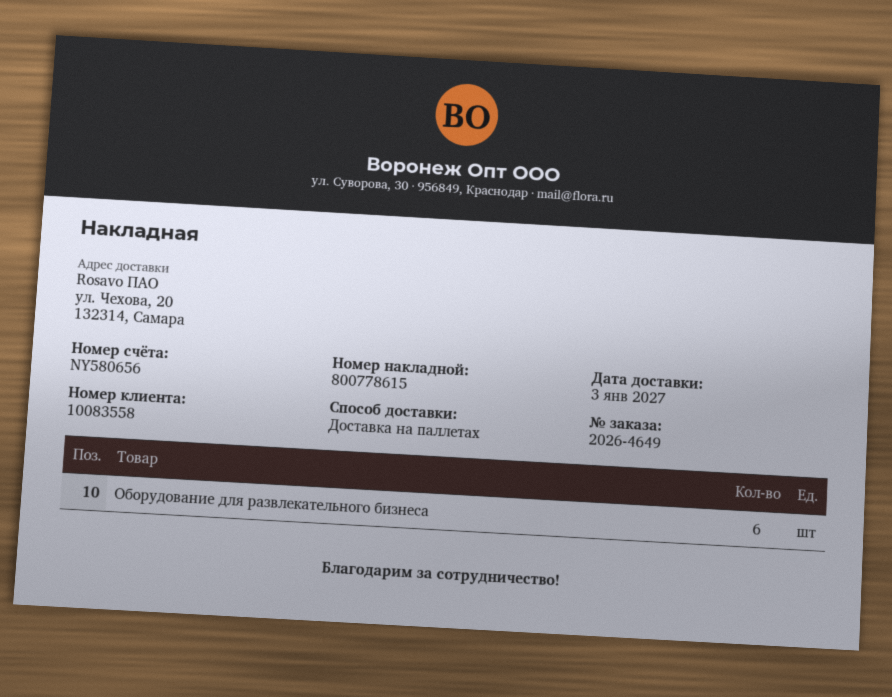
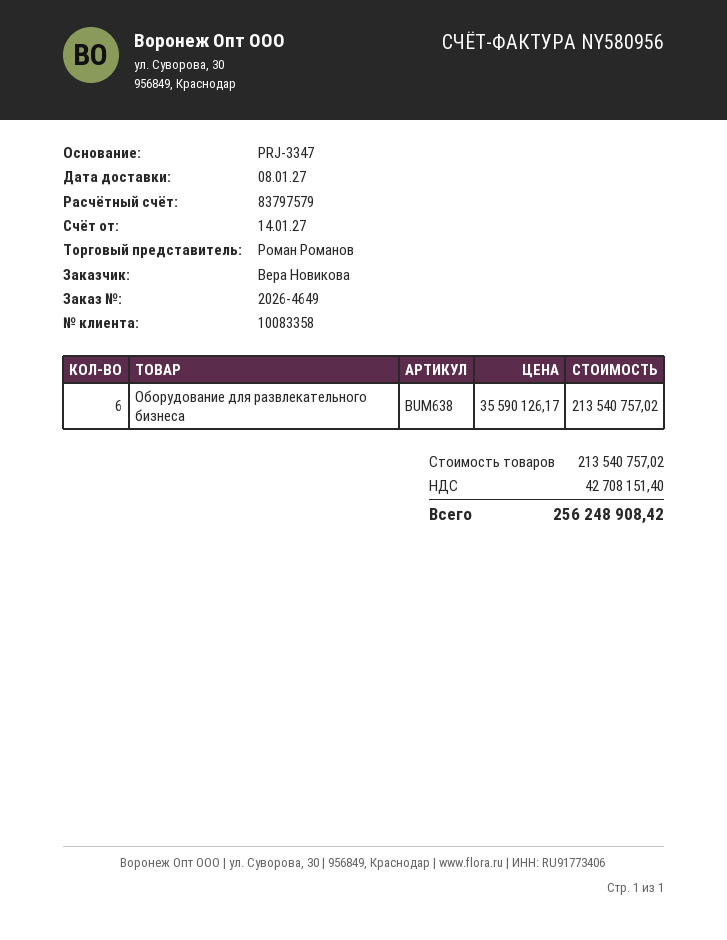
delivery date: 2027-01-03 -> 2027-01-08
invoice number: NY580656 -> NY580956
customer number: 10083558 -> 10083358

